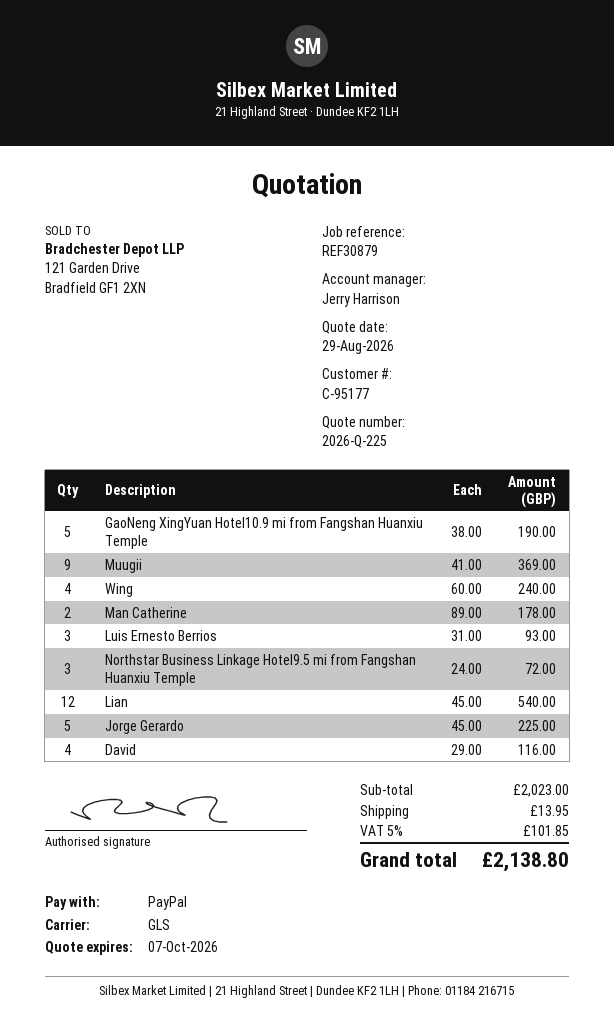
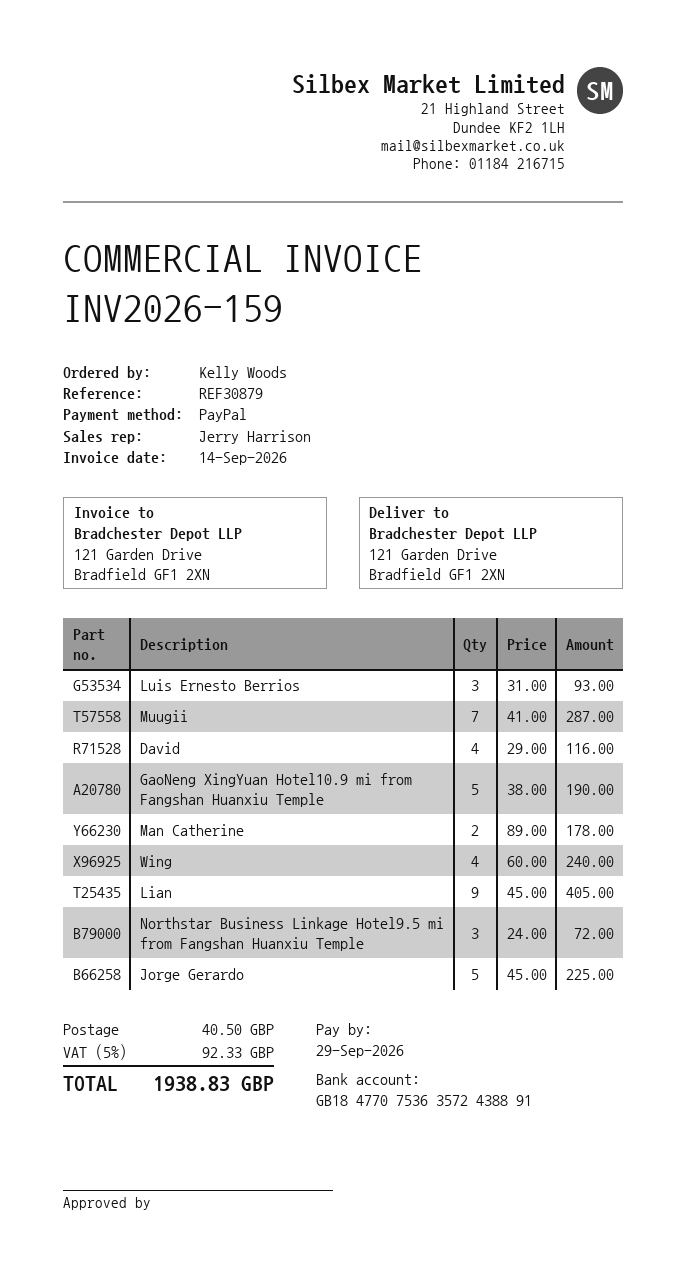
Muugii: 9 x 41.00 = 369.00 -> 7 x 41.00 = 287.00
Lian: 12 x 45.00 = 540.00 -> 9 x 45.00 = 405.00
shipping: 13.95 -> 40.50
tax: 5% = 101.85 -> 5% = 92.33
total: 2138.80 -> 1938.83

